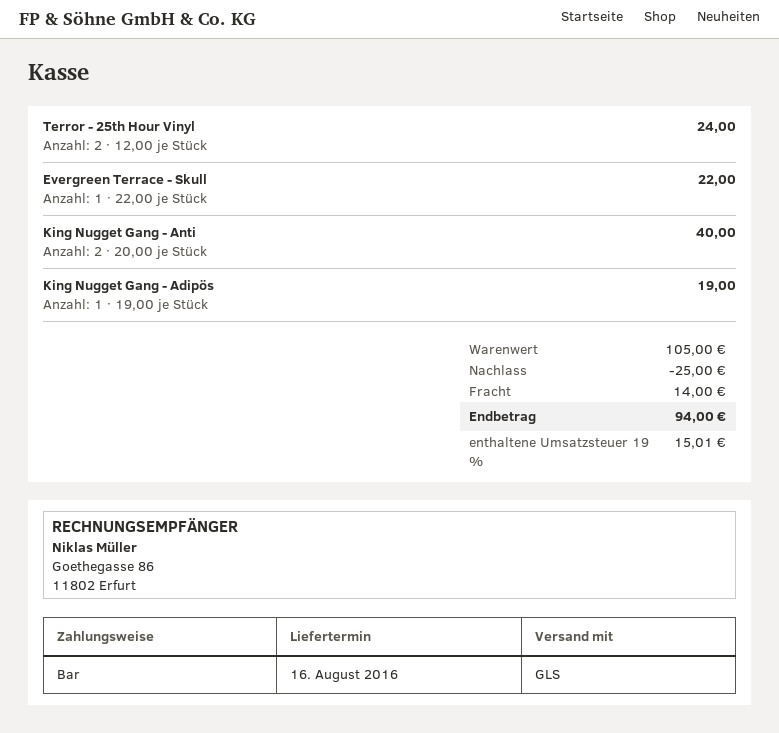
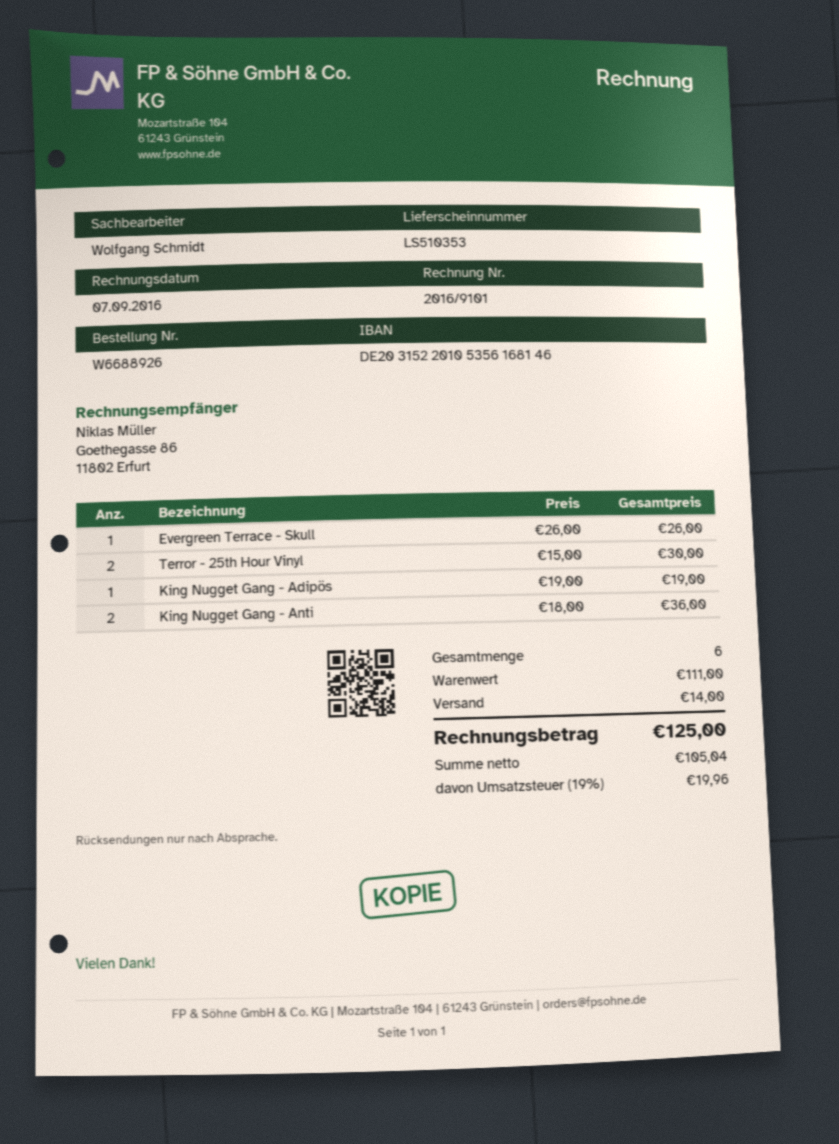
Terror - 25th Hour Vinyl: 2 x 12.00 = 24.00 -> 2 x 15.00 = 30.00
Evergreen Terrace - Skull: 1 x 22.00 = 22.00 -> 1 x 26.00 = 26.00
King Nugget Gang - Anti: 2 x 20.00 = 40.00 -> 2 x 18.00 = 36.00
subtotal: 105.00 -> 111.00
discount: 25.00 -> none
tax: 19% = 15.01 -> 19% = 19.96
total: 94.00 -> 125.00

